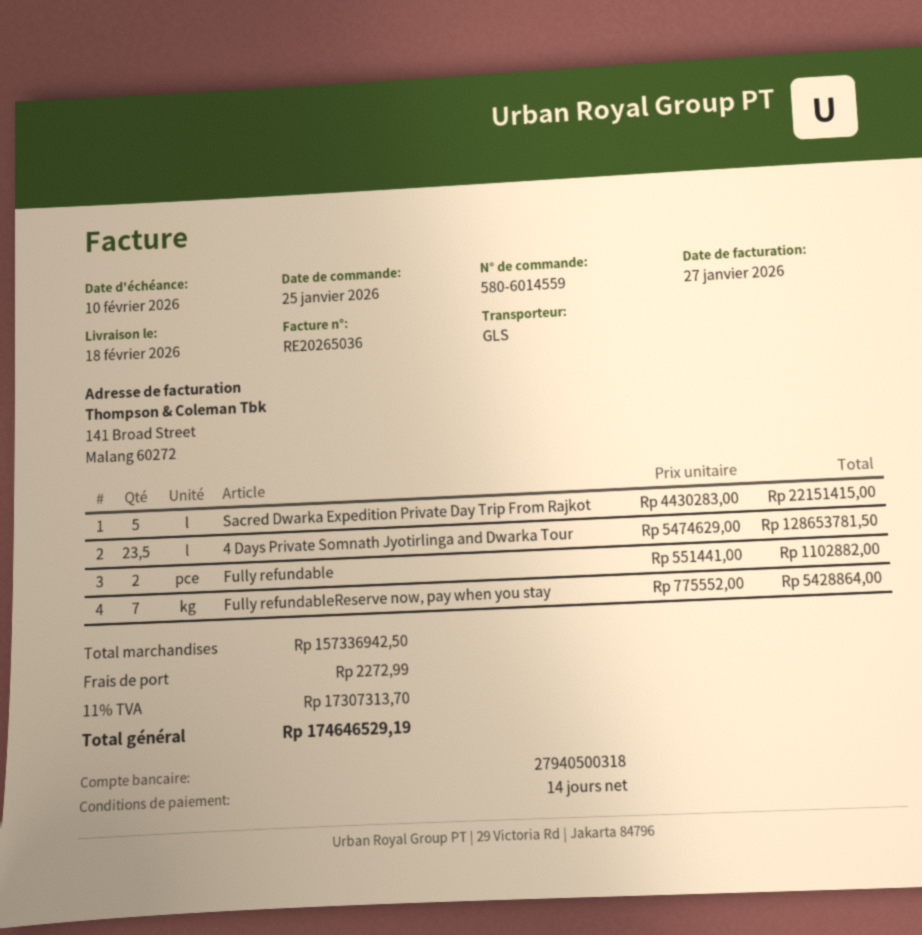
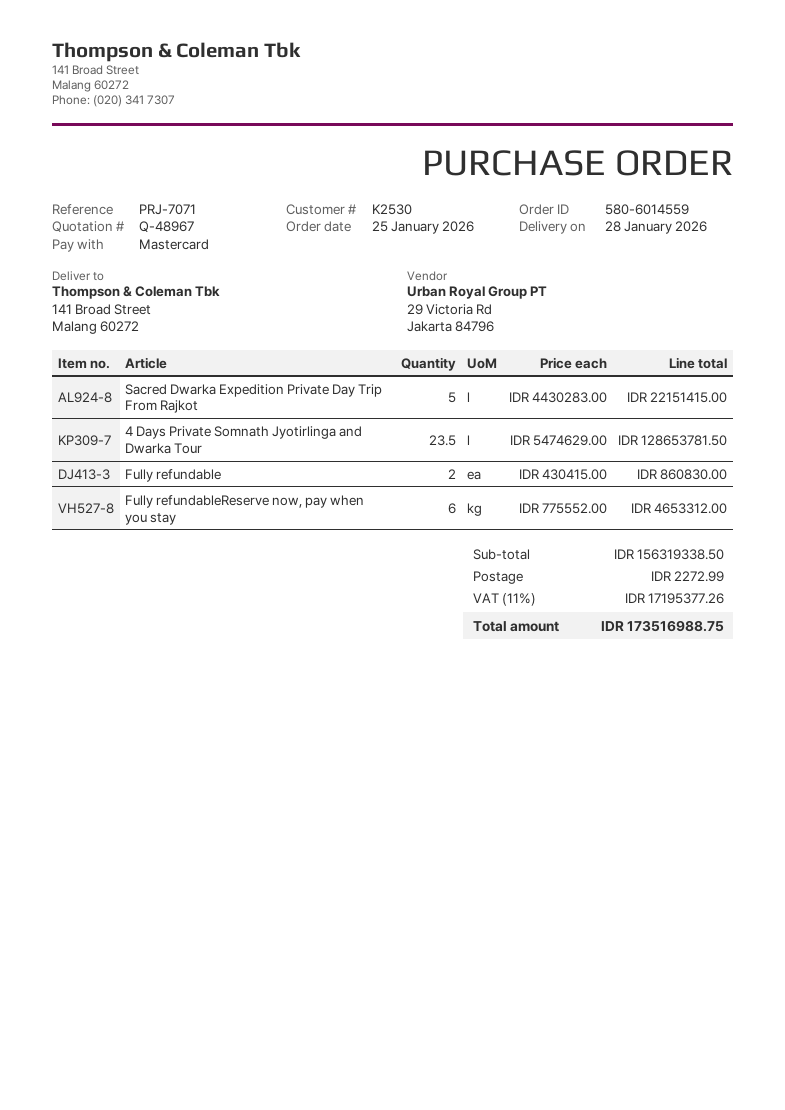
delivery date: 2026-02-18 -> 2026-01-28
Fully refundable: 2 x 551441.00 = 1102882.00 -> 2 x 430415.00 = 860830.00
Fully refundableReserve now, pay when you stay: 7 x 775552.00 = 5428864.00 -> 6 x 775552.00 = 4653312.00
subtotal: 157336942.50 -> 156319338.50
tax: 11% = 17307313.70 -> 11% = 17195377.26
total: 174646529.19 -> 173516988.75

